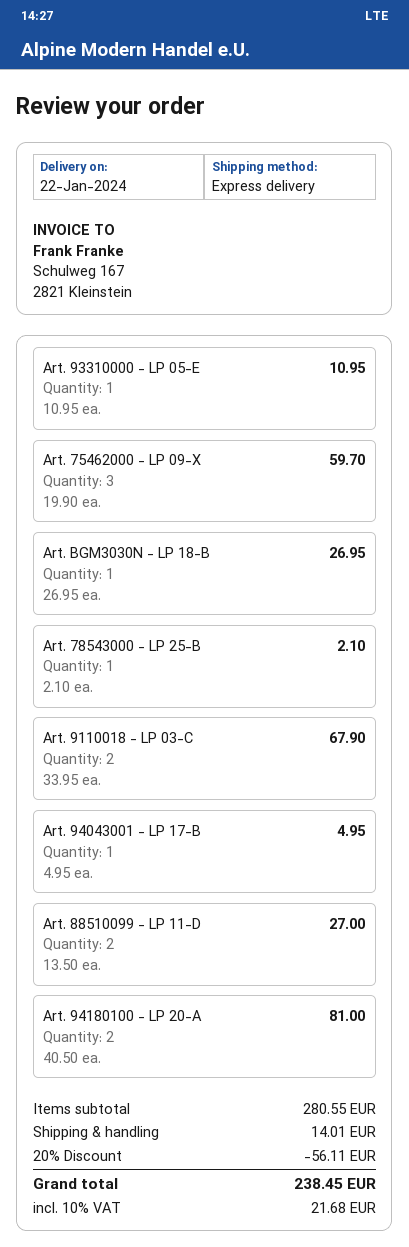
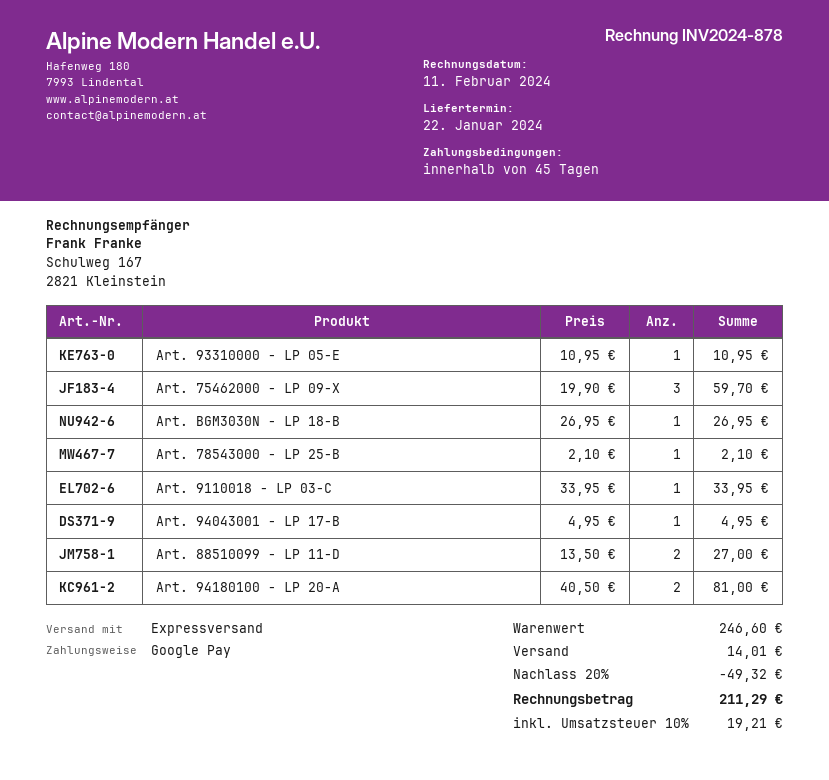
Art. 9110018 - LP 03-C: 2 x 33.95 = 67.90 -> 1 x 33.95 = 33.95
subtotal: 280.55 -> 246.60
discount: 20% = 56.11 -> 20% = 49.32
tax: 10% = 21.68 -> 10% = 19.21
total: 238.45 -> 211.29

